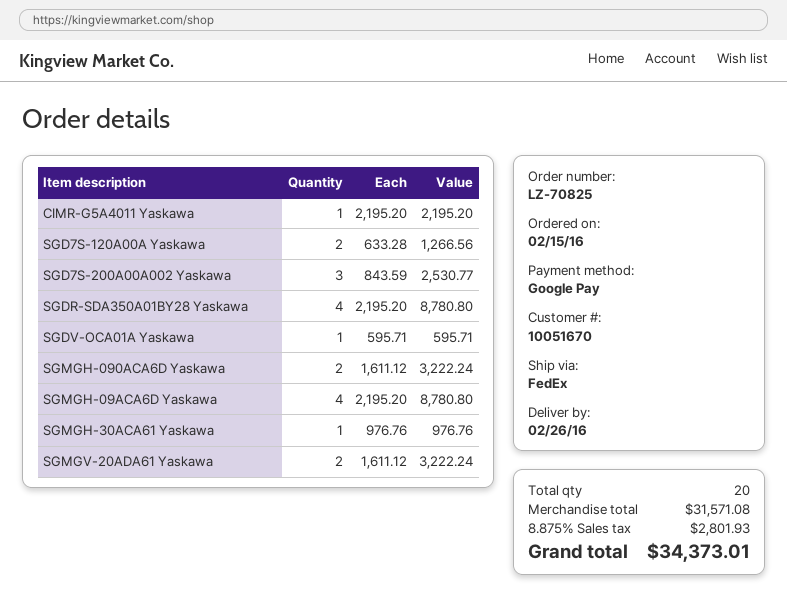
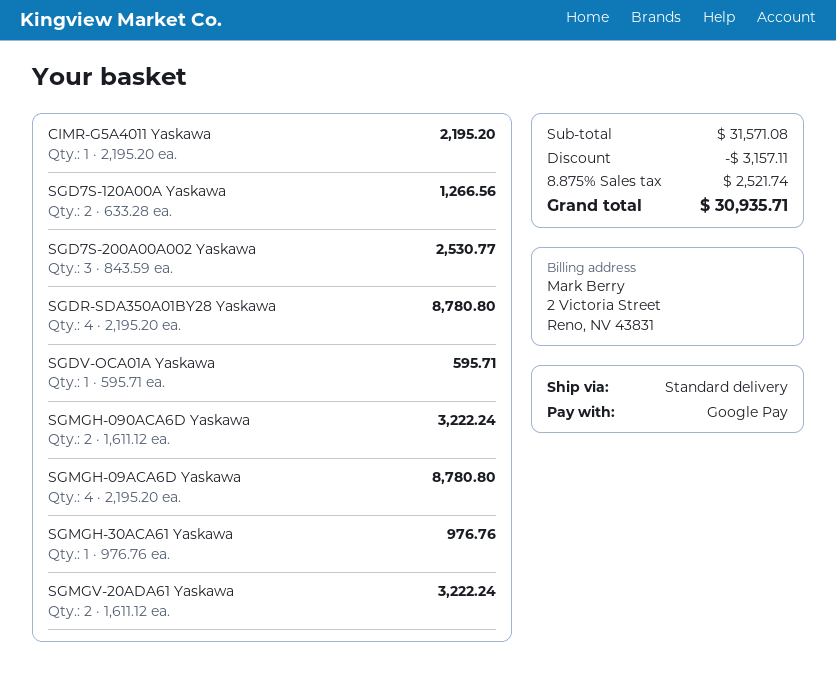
shipping method: FedEx -> standard
discount: none -> 3157.11
tax: 8.875% = 2801.93 -> 8.875% = 2521.74
total: 34373.01 -> 30935.71

